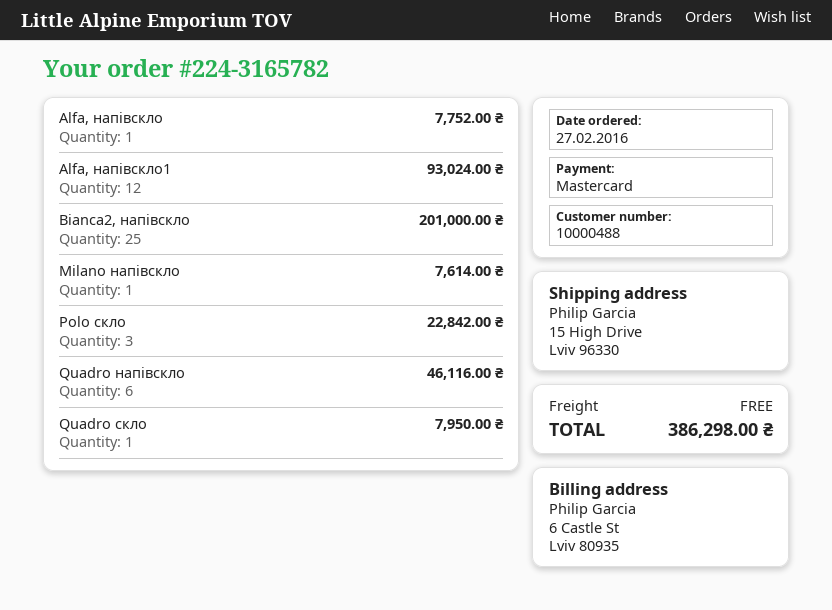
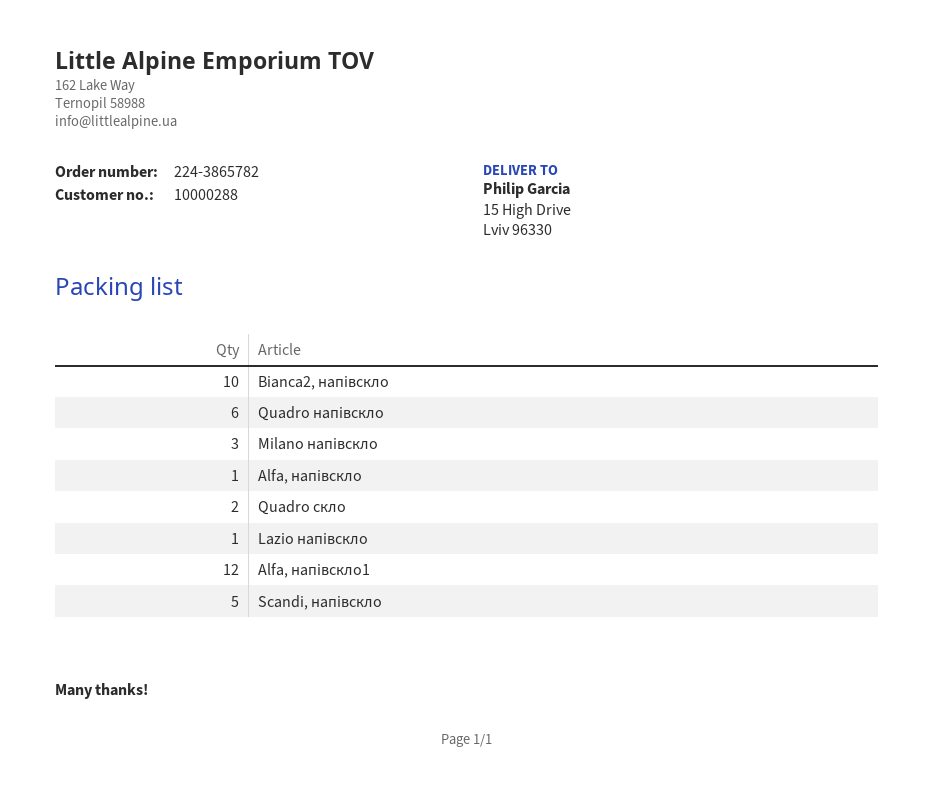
order number: 224-3165782 -> 224-3865782
customer number: 10000488 -> 10000288
Bianca2, напівскло: 25 -> 10
Milano напівскло: 1 -> 3
Polo скло: 3 -> none
Quadro скло: 1 -> 2
Lazio напівскло: none -> 1
Scandi, напівскло: none -> 5

